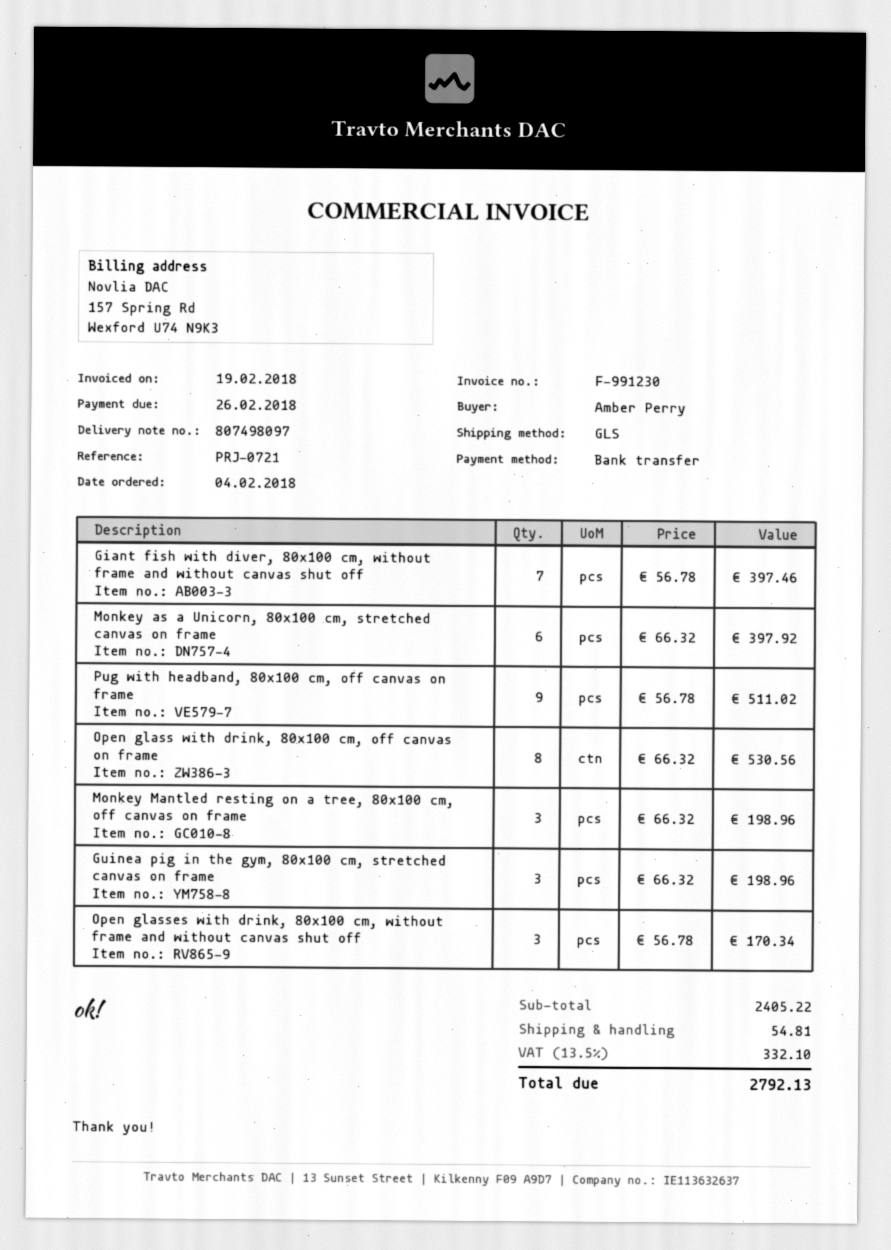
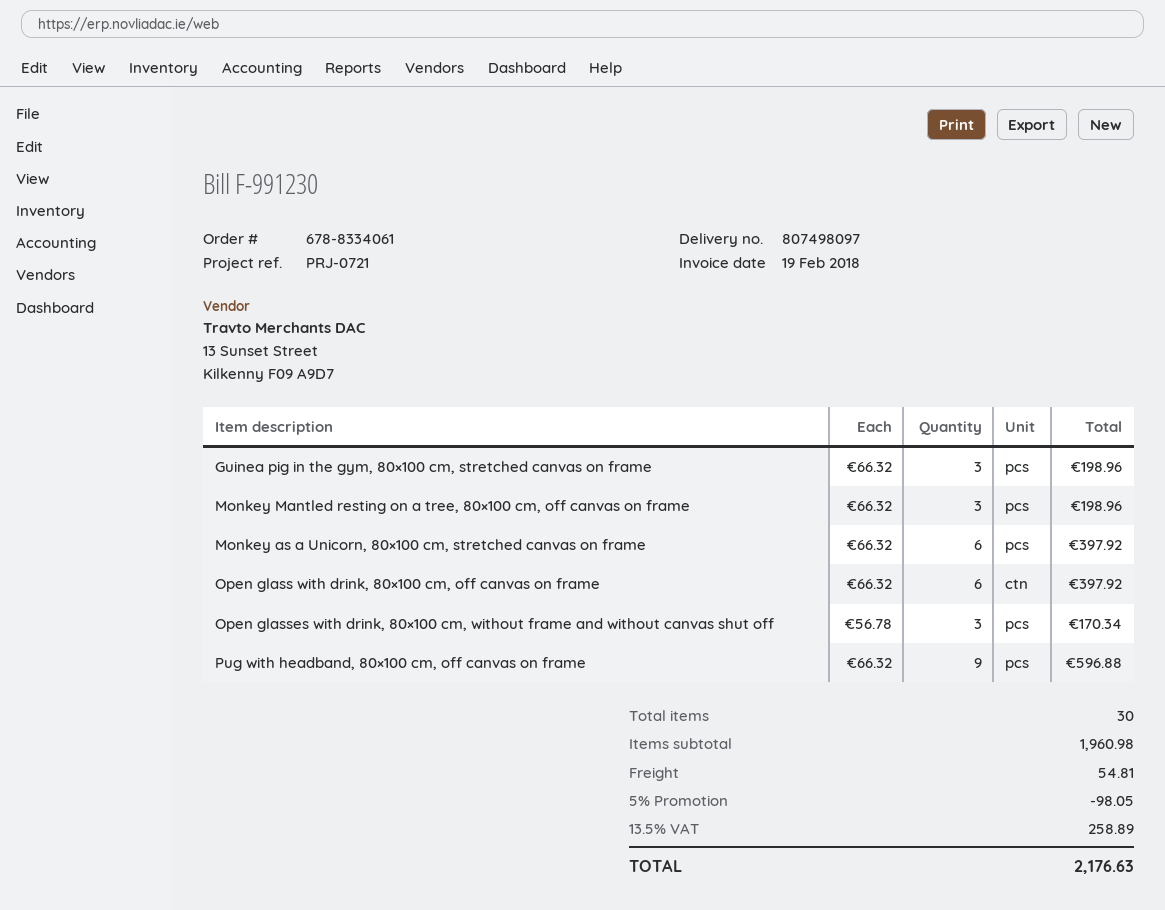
Giant fish with diver, 80×100 cm, without frame and without canvas shut off: 7 x 56.78 = 397.46 -> none
Pug with headband, 80×100 cm, off canvas on frame: 9 x 56.78 = 511.02 -> 9 x 66.32 = 596.88
Open glass with drink, 80×100 cm, off canvas on frame: 8 x 66.32 = 530.56 -> 6 x 66.32 = 397.92
subtotal: 2405.22 -> 1960.98
discount: none -> 5% = 98.05
tax: 13.5% = 332.10 -> 13.5% = 258.89
total: 2792.13 -> 2176.63

